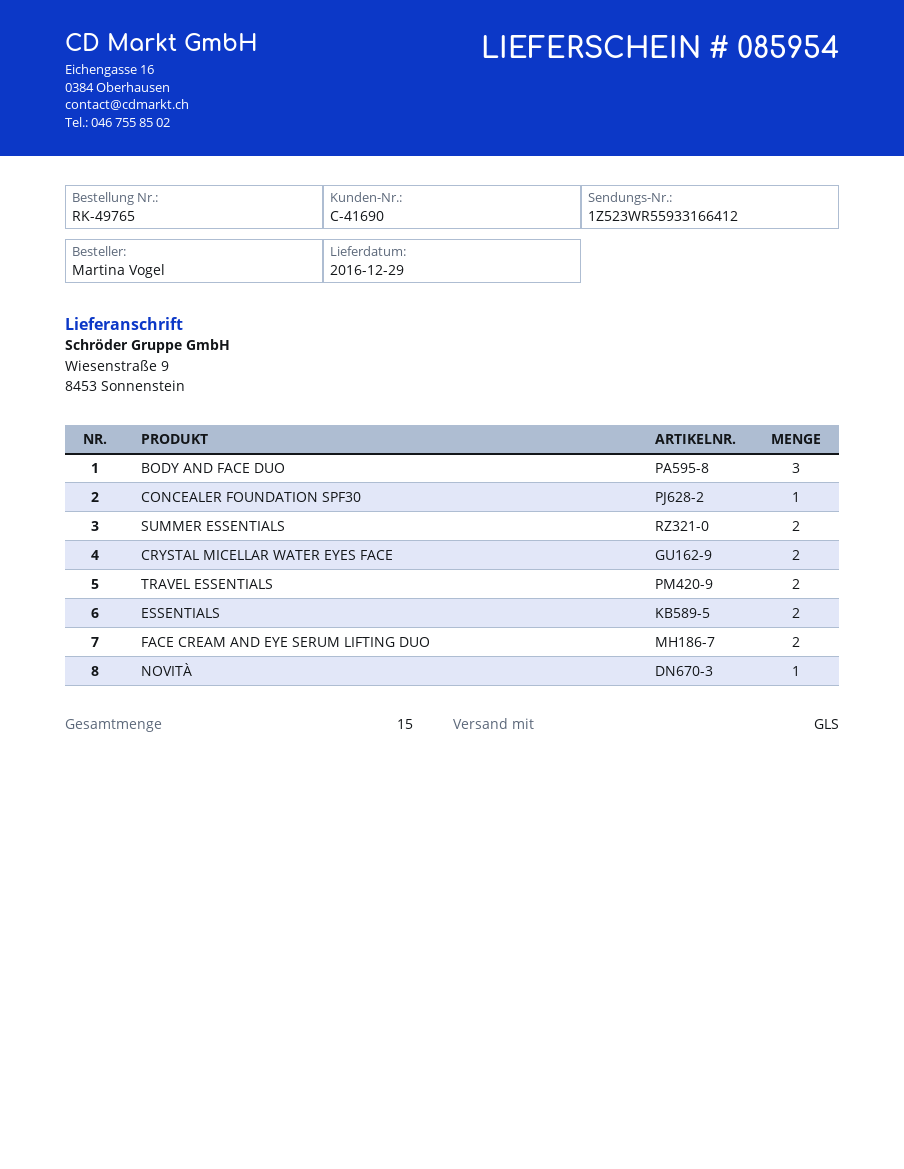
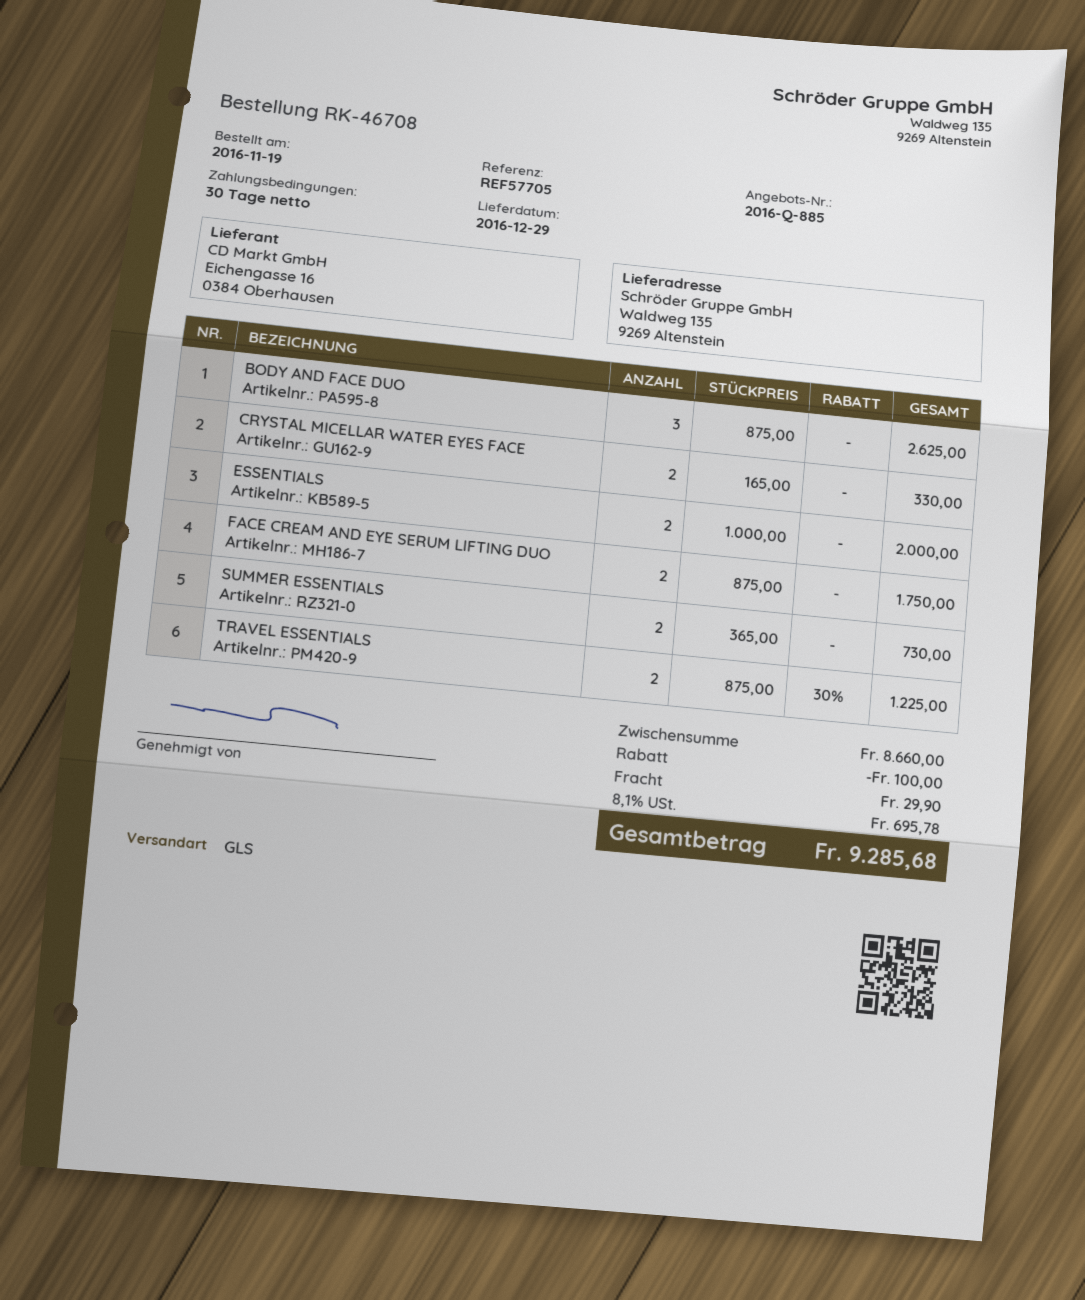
order number: RK-49765 -> RK-46708
ship to: Wiesenstraße 9, 8453 Sonnenstein -> Waldweg 135, 9269 Altenstein
CONCEALER FOUNDATION SPF30: 1 -> none
NOVITÀ: 1 -> none

